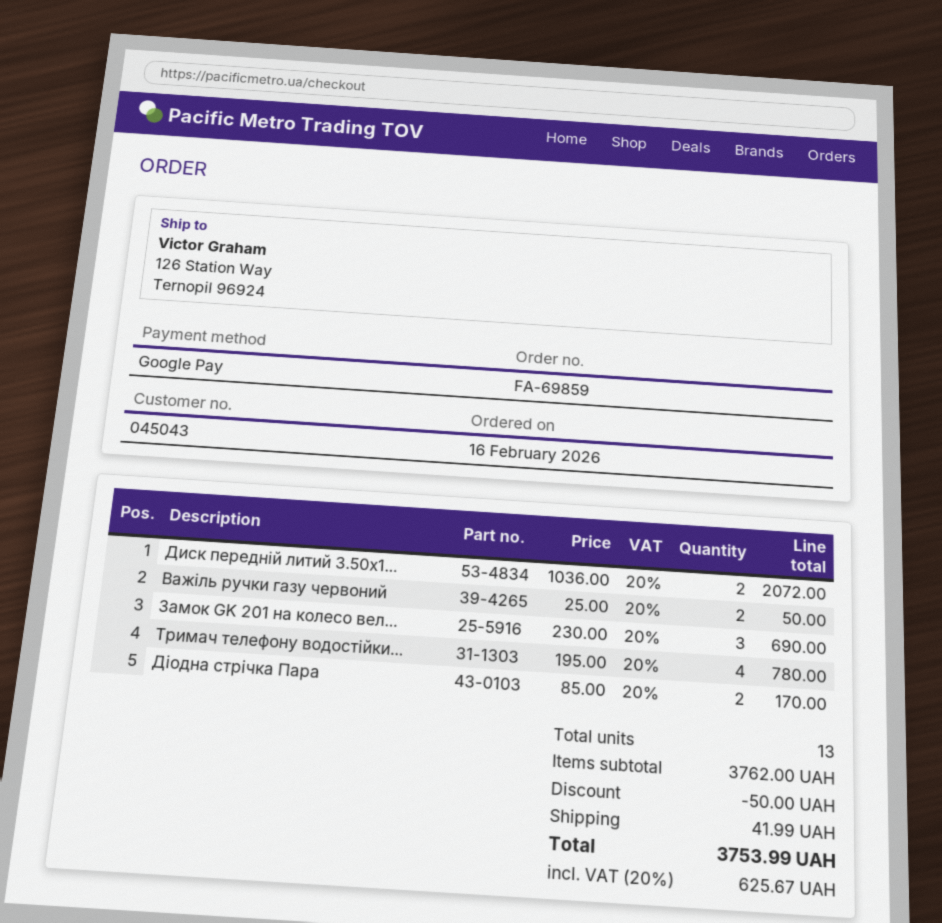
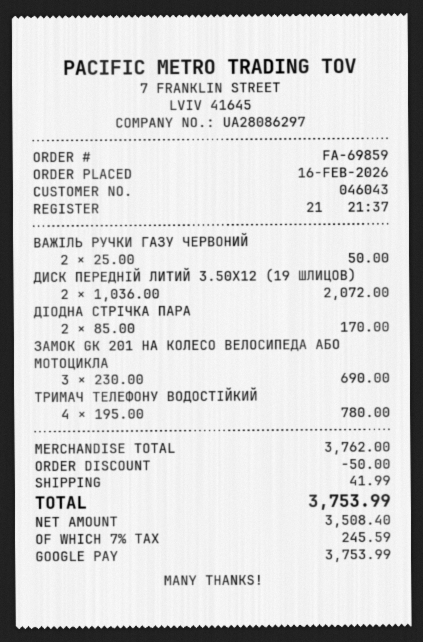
customer number: 045043 -> 046043
tax: 20% = 625.67 -> 7% = 245.59

